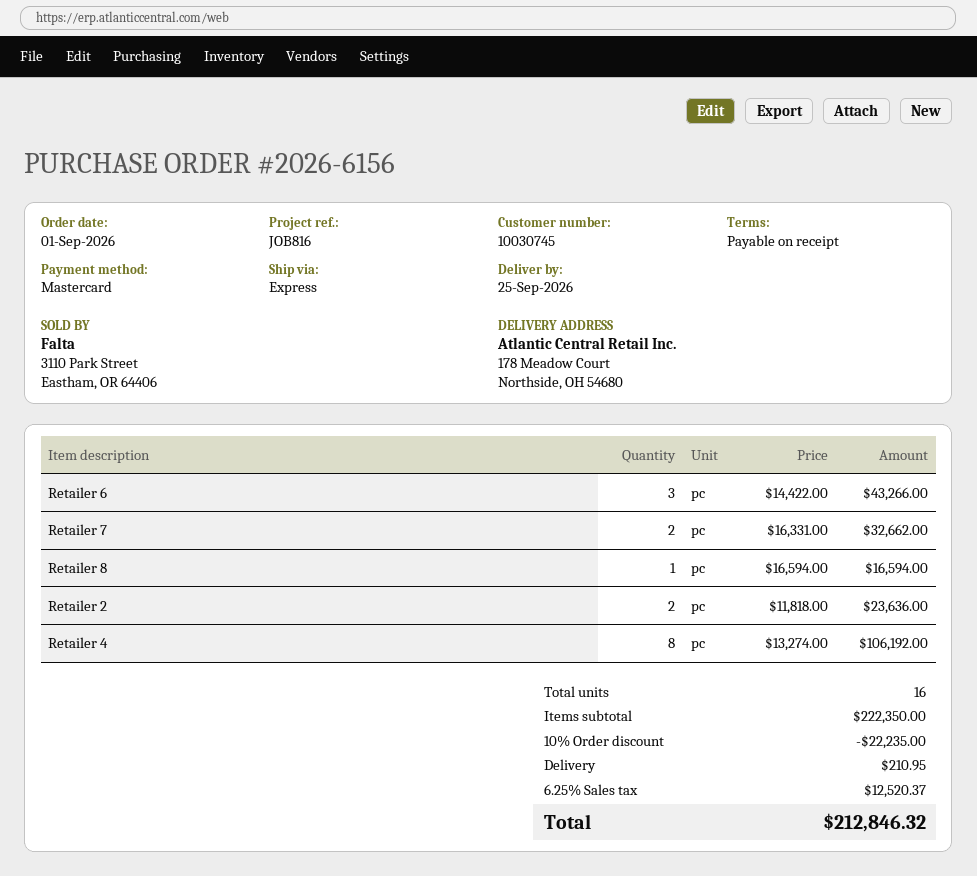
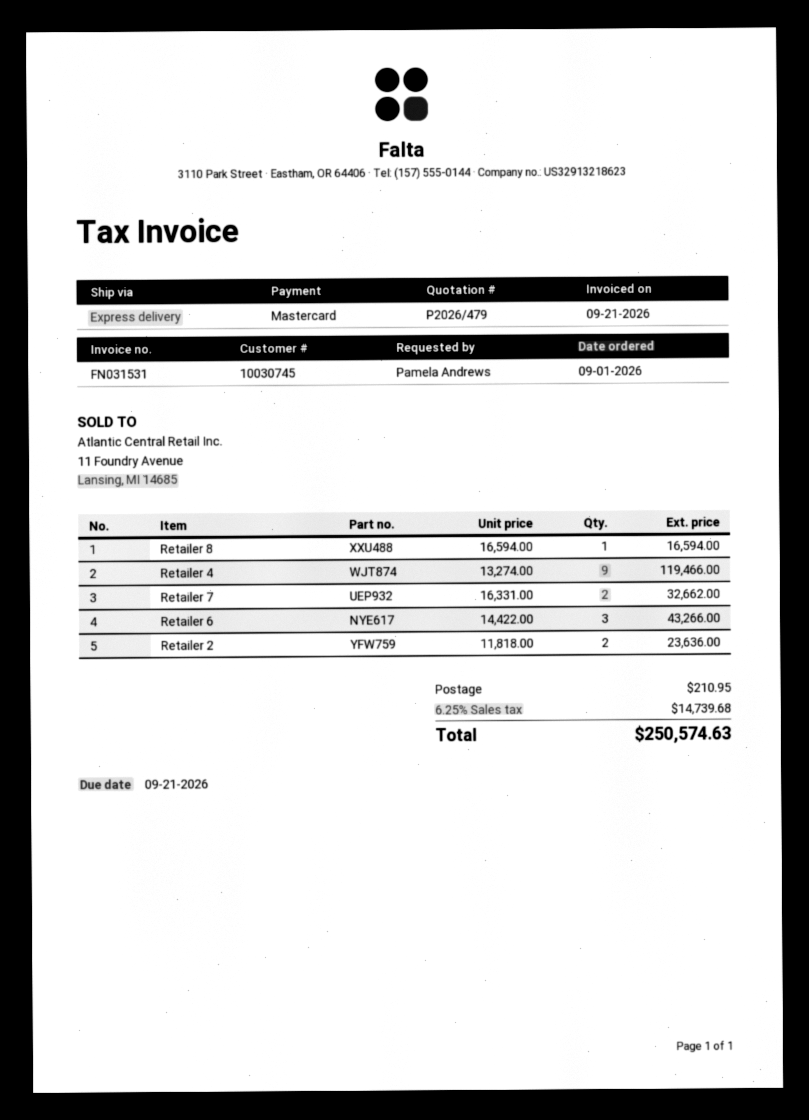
Retailer 4: 8 x 13274.00 = 106192.00 -> 9 x 13274.00 = 119466.00
discount: 10% = 22235.00 -> none
tax: 6.25% = 12520.37 -> 6.25% = 14739.68
total: 212846.32 -> 250574.63

